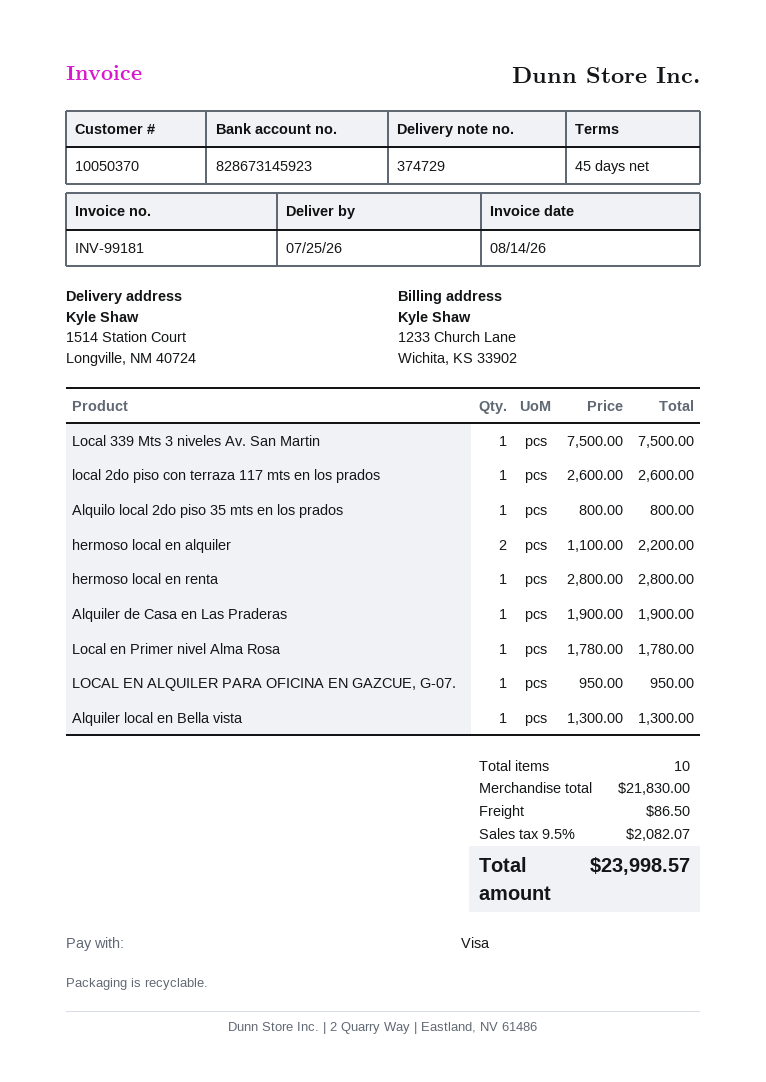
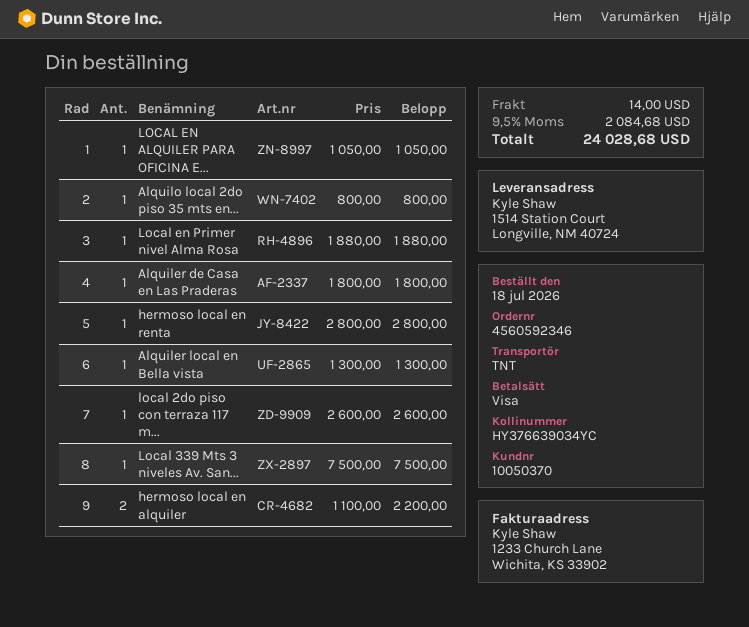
Alquiler de Casa en Las Praderas: 1 x 1900.00 = 1900.00 -> 1 x 1800.00 = 1800.00
Local en Primer nivel Alma Rosa: 1 x 1780.00 = 1780.00 -> 1 x 1880.00 = 1880.00
LOCAL EN ALQUILER PARA OFICINA EN GAZCUE, G-07.: 1 x 950.00 = 950.00 -> 1 x 1050.00 = 1050.00
shipping: 86.50 -> 14.00
tax: 9.5% = 2082.07 -> 9.5% = 2084.68
total: 23998.57 -> 24028.68

